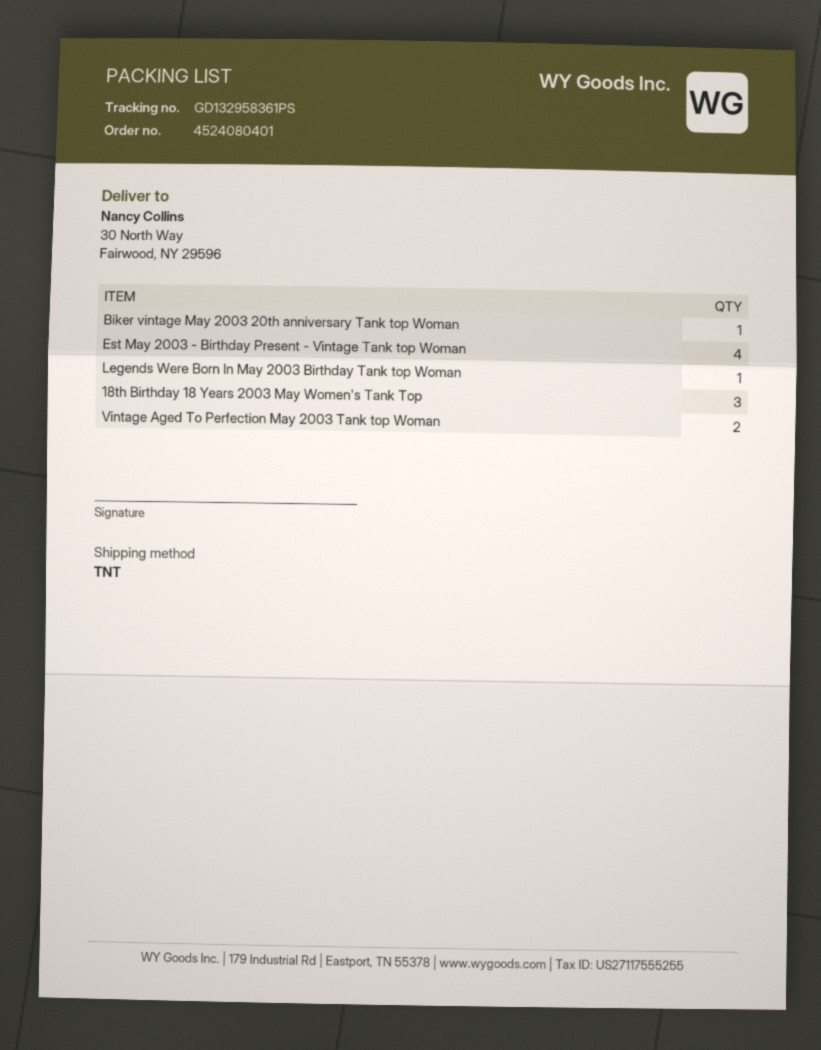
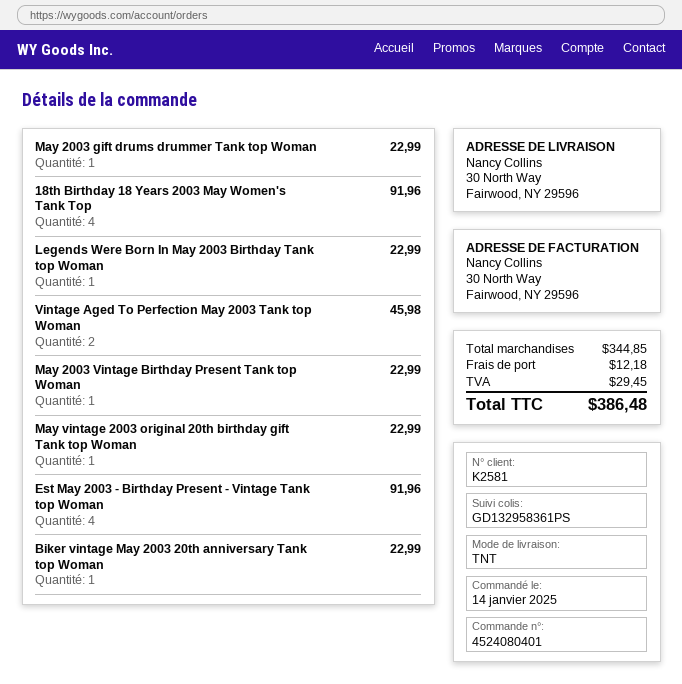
18th Birthday 18 Years 2003 May Women's Tank Top: 3 -> 4
May 2003 gift drums drummer Tank top Woman: none -> 1
May 2003 Vintage Birthday Present Tank top Woman: none -> 1
May vintage 2003 original 20th birthday gift Tank top Woman: none -> 1

